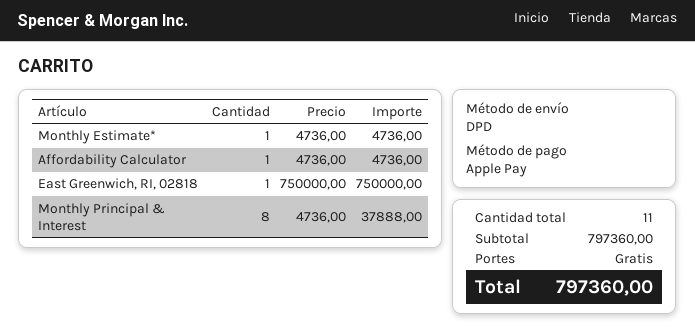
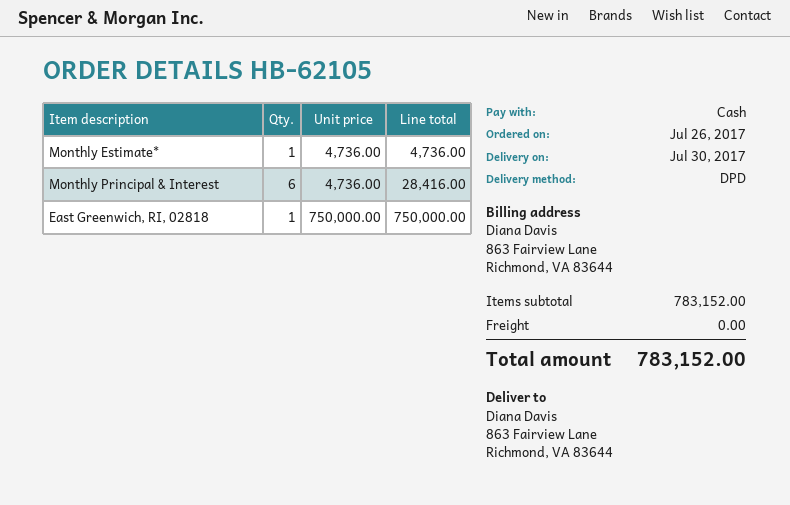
payment method: Apple Pay -> cash
Affordability Calculator: 1 x 4736.00 = 4736.00 -> none
Monthly Principal & Interest: 8 x 4736.00 = 37888.00 -> 6 x 4736.00 = 28416.00
subtotal: 797360.00 -> 783152.00
total: 797360.00 -> 783152.00

